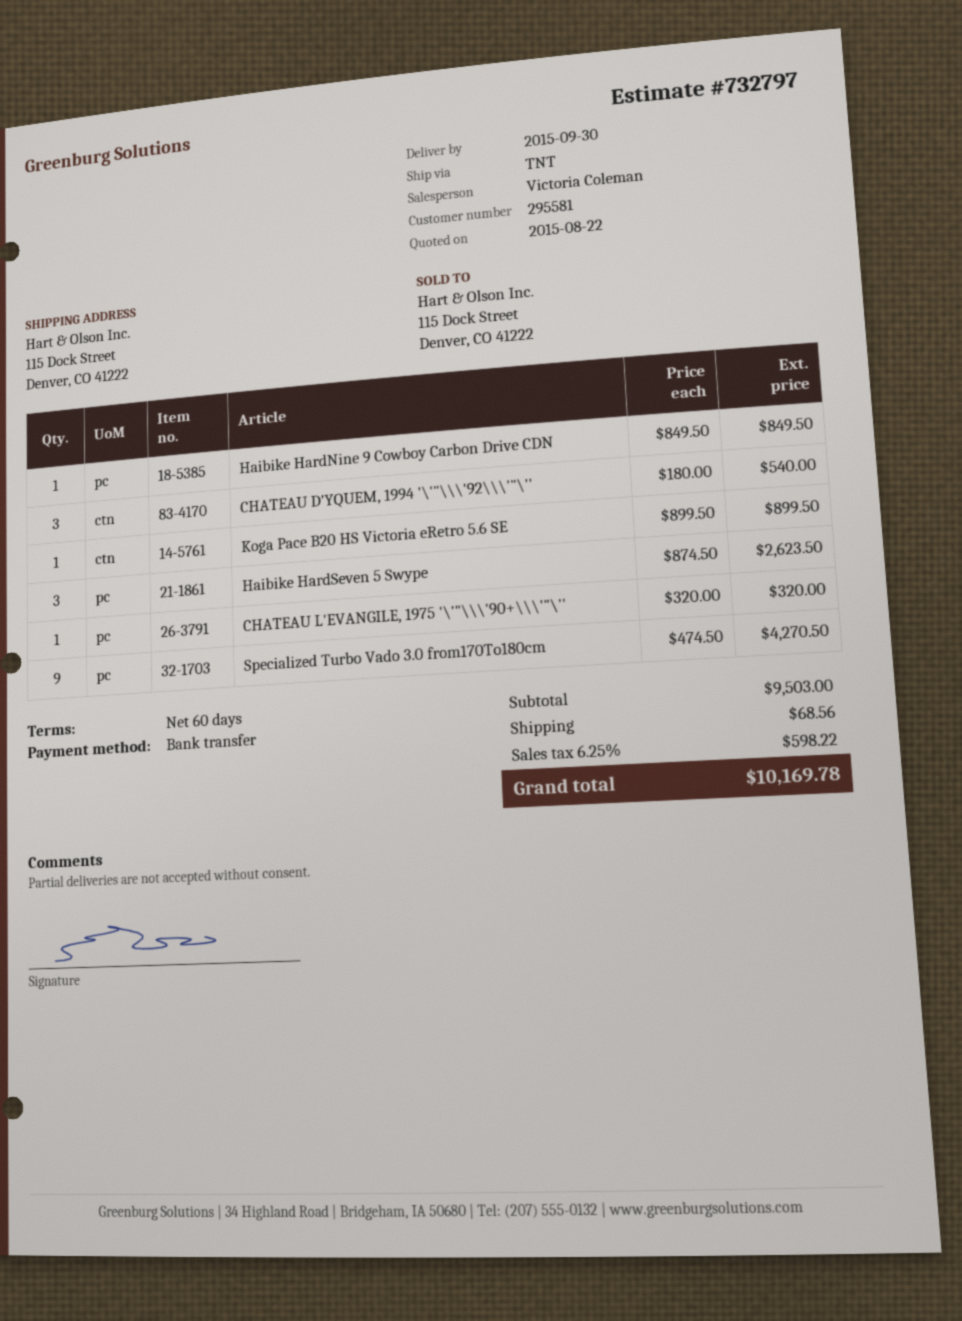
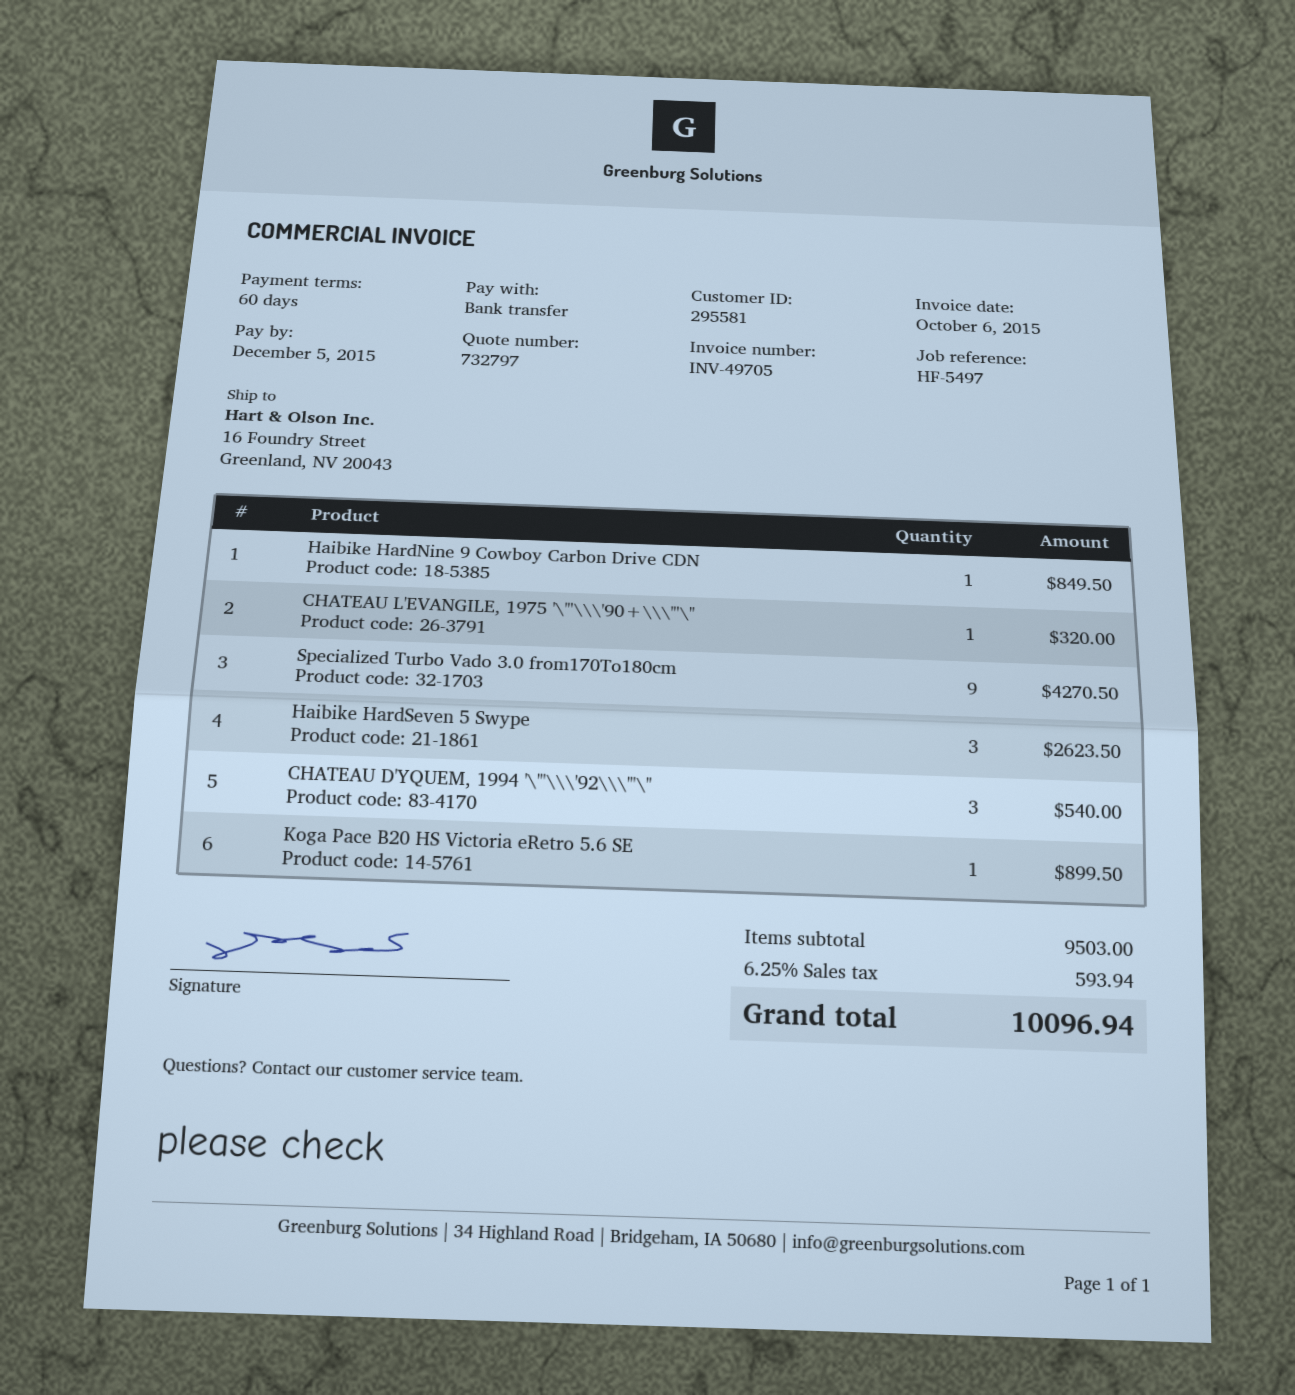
ship to: 115 Dock Street, Denver, CO 41222 -> 16 Foundry Street, Greenland, NV 20043
shipping: 68.56 -> none
tax: 6.25% = 598.22 -> 6.25% = 593.94
total: 10169.78 -> 10096.94

